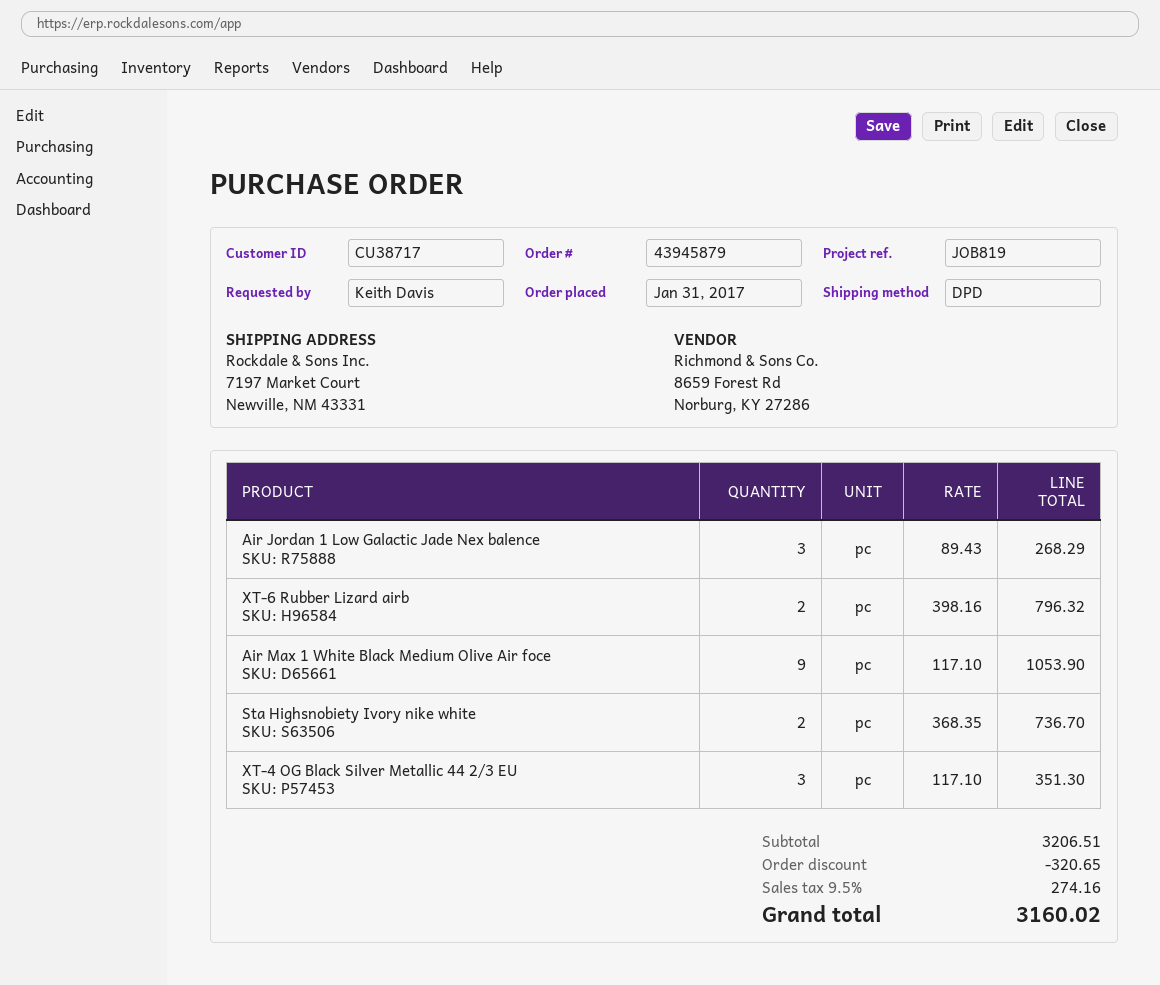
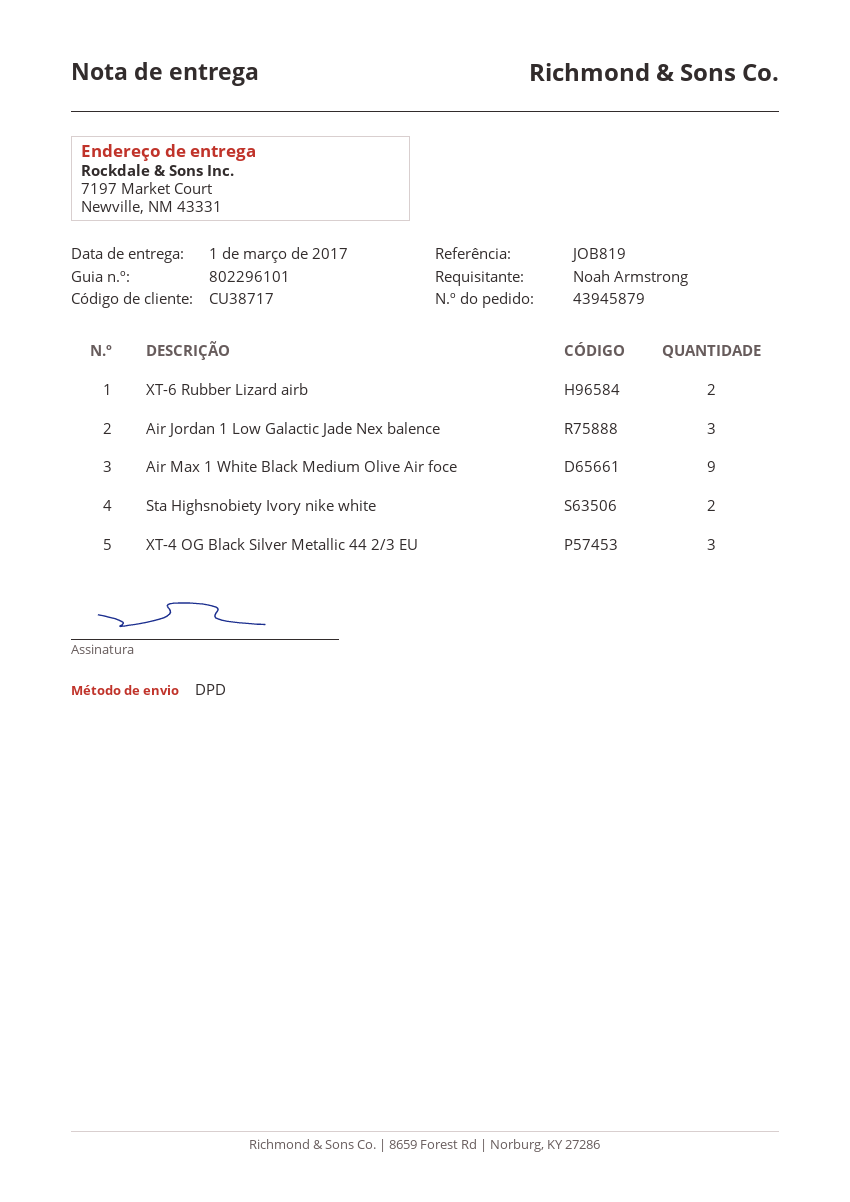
ordered by: Keith Davis -> Noah Armstrong

